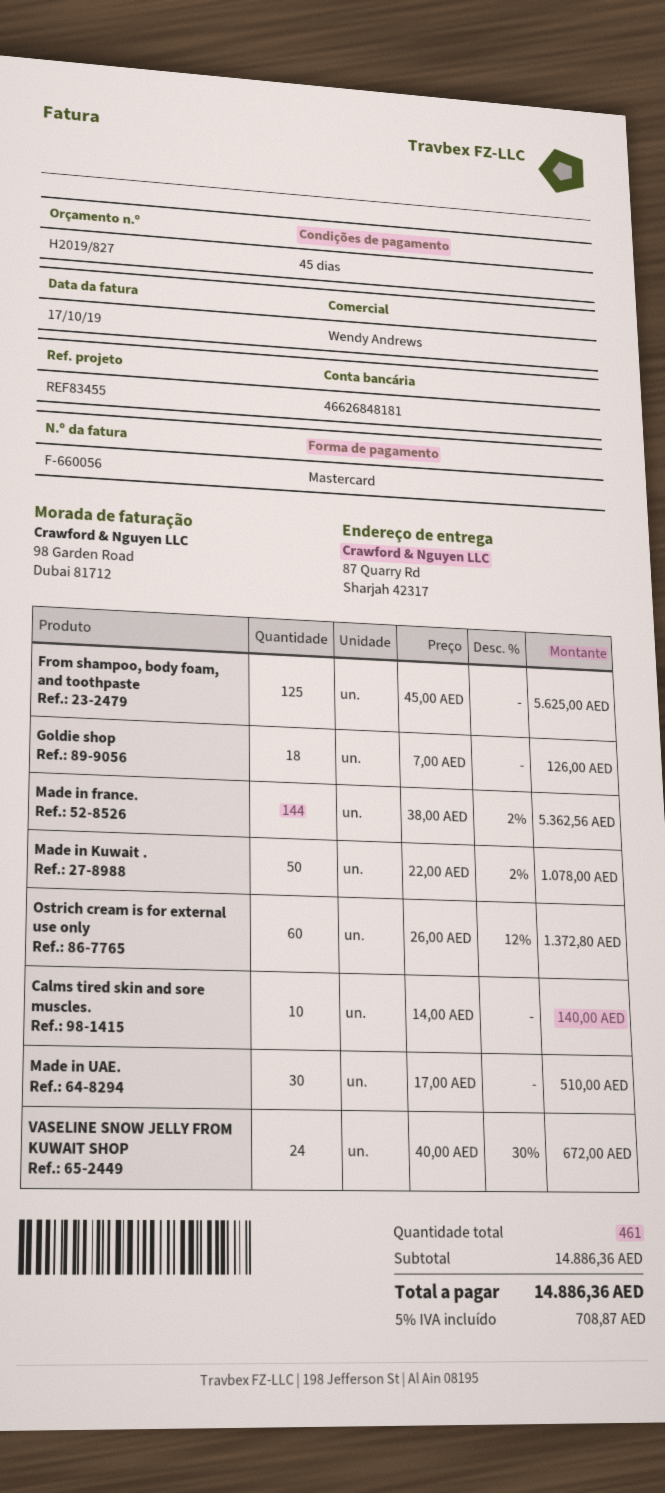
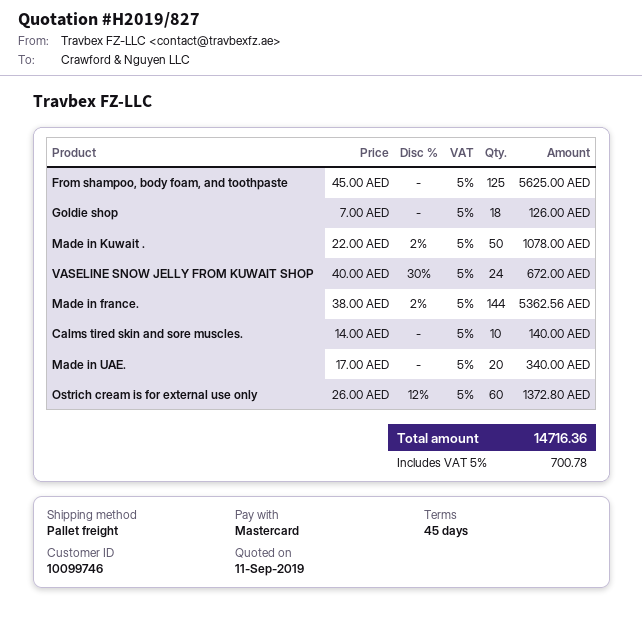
Made in UAE.: 30 x 17.00 = 510.00 -> 20 x 17.00 = 340.00
tax: 5% = 708.87 -> 5% = 700.78
total: 14886.36 -> 14716.36

